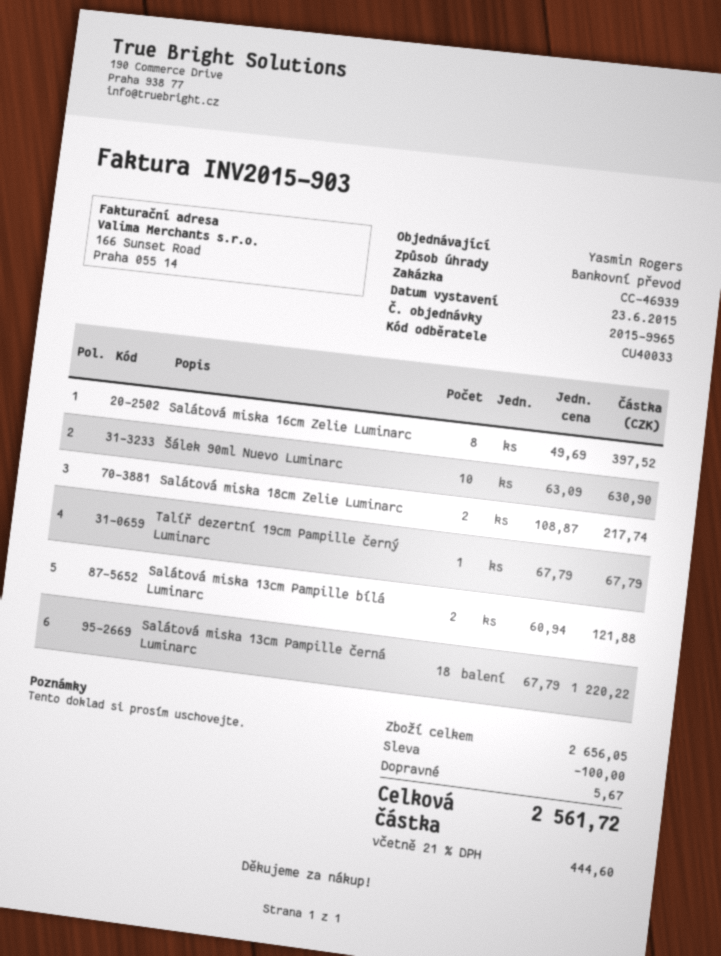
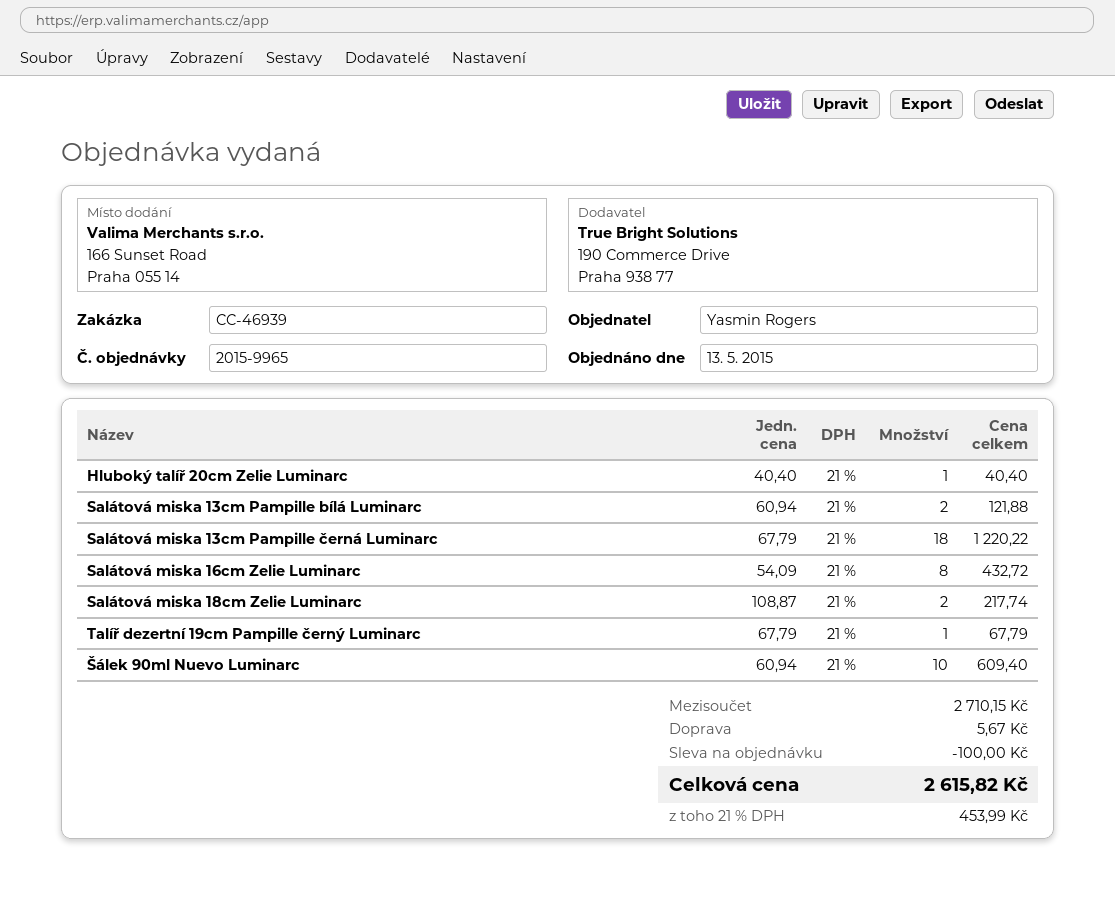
Salátová miska 16cm Zelie Luminarc: 8 x 49.69 = 397.52 -> 8 x 54.09 = 432.72
Šálek 90ml Nuevo Luminarc: 10 x 63.09 = 630.90 -> 10 x 60.94 = 609.40
Hluboký talíř 20cm Zelie Luminarc: none -> 1 x 40.40 = 40.40
subtotal: 2656.05 -> 2710.15
tax: 21% = 444.60 -> 21% = 453.99
total: 2561.72 -> 2615.82

